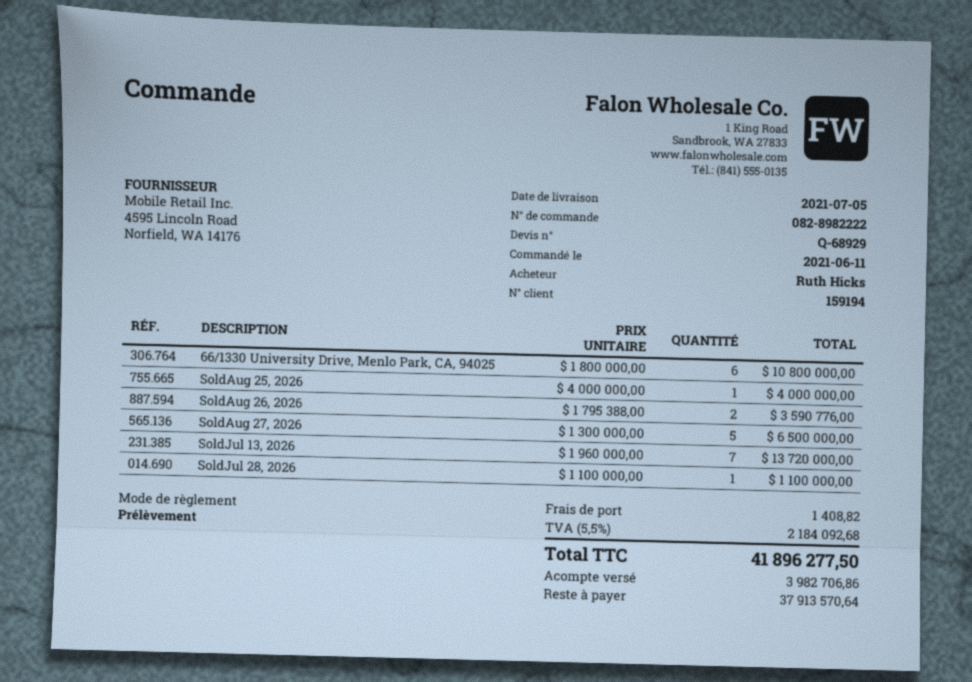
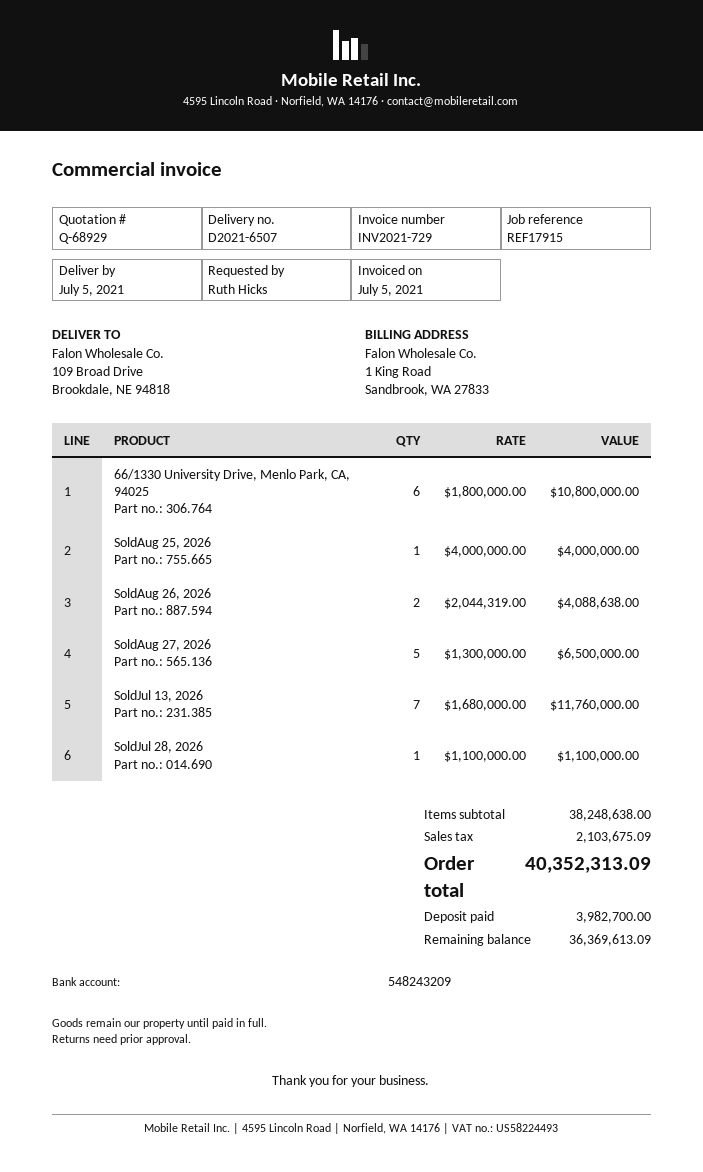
SoldAug 26, 2026: 2 x 1795388.00 = 3590776.00 -> 2 x 2044319.00 = 4088638.00
SoldJul 13, 2026: 7 x 1960000.00 = 13720000.00 -> 7 x 1680000.00 = 11760000.00
shipping: 1408.82 -> none
tax: 2184092.68 -> 2103675.09
total: 41896277.50 -> 40352313.09
deposit: 3982706.86 -> 3982700.00
balance: 37913570.64 -> 36369613.09

